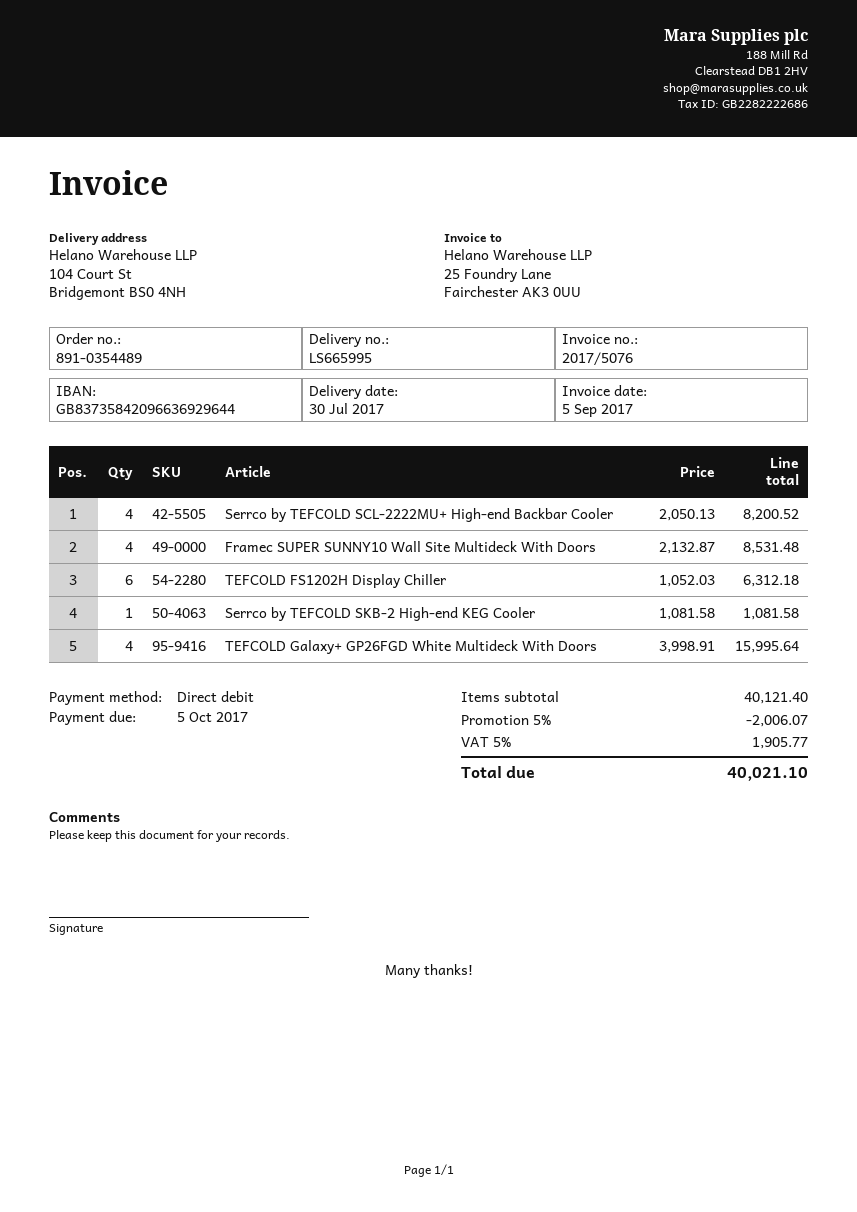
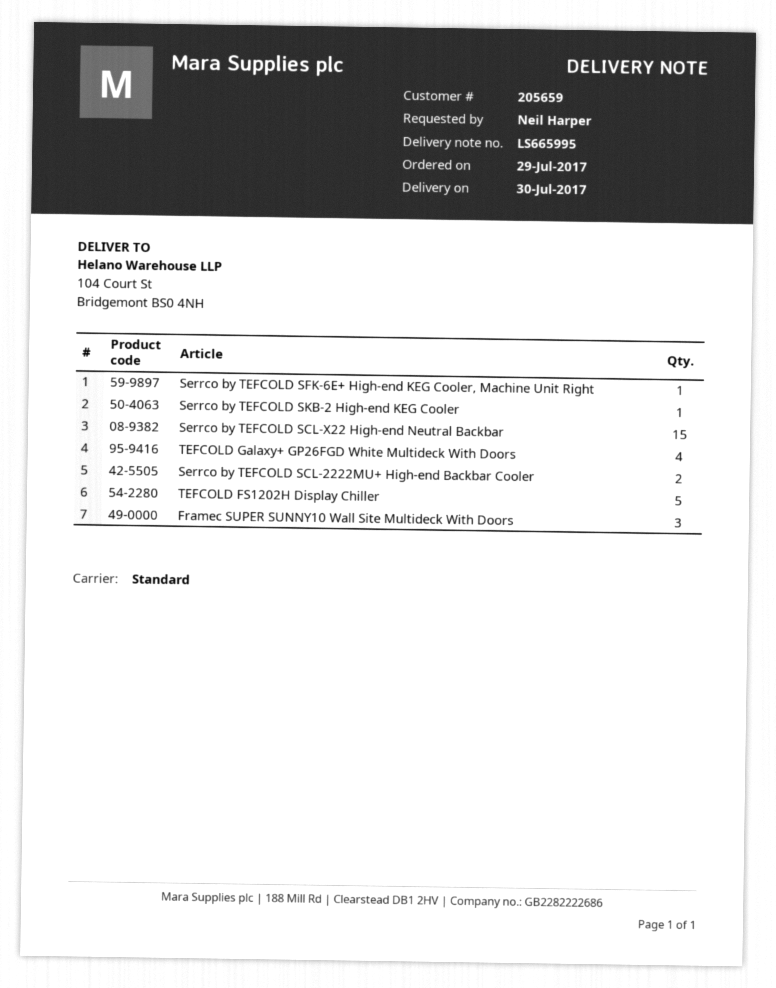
Serrco by TEFCOLD SCL-2222MU+ High-end Backbar Cooler: 4 -> 2
Framec SUPER SUNNY10 Wall Site Multideck With Doors: 4 -> 3
TEFCOLD FS1202H Display Chiller: 6 -> 5
Serrco by TEFCOLD SFK-6E+ High-end KEG Cooler, Machine Unit Right: none -> 1
Serrco by TEFCOLD SCL-X22 High-end Neutral Backbar: none -> 15

